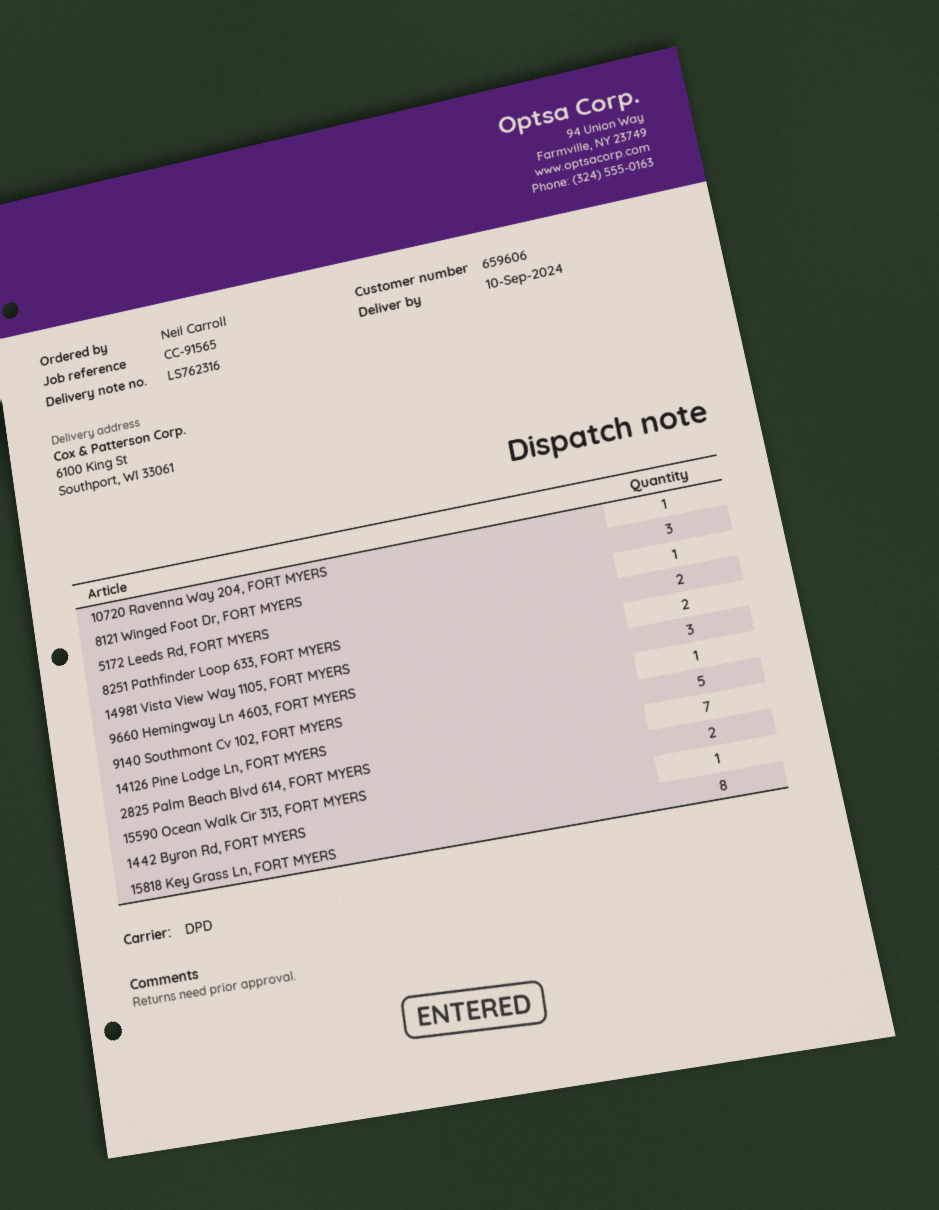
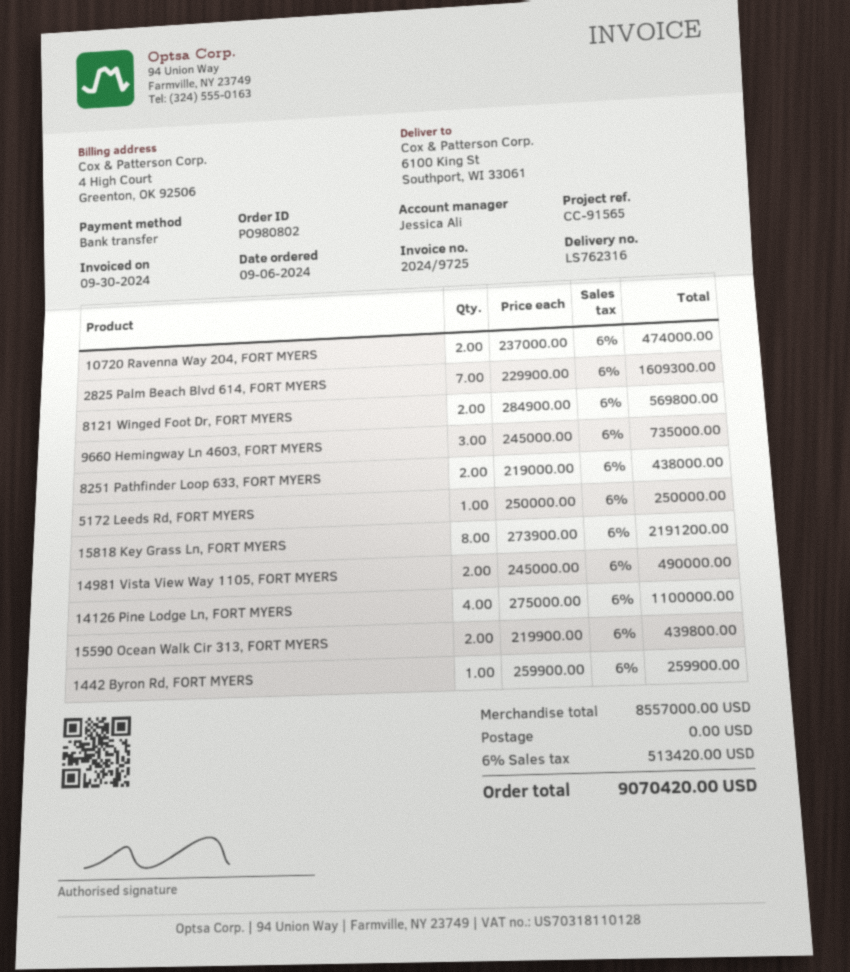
10720 Ravenna Way 204, FORT MYERS: 1 -> 2
8121 Winged Foot Dr, FORT MYERS: 3 -> 2
9140 Southmont Cv 102, FORT MYERS: 1 -> none
14126 Pine Lodge Ln, FORT MYERS: 5 -> 4

